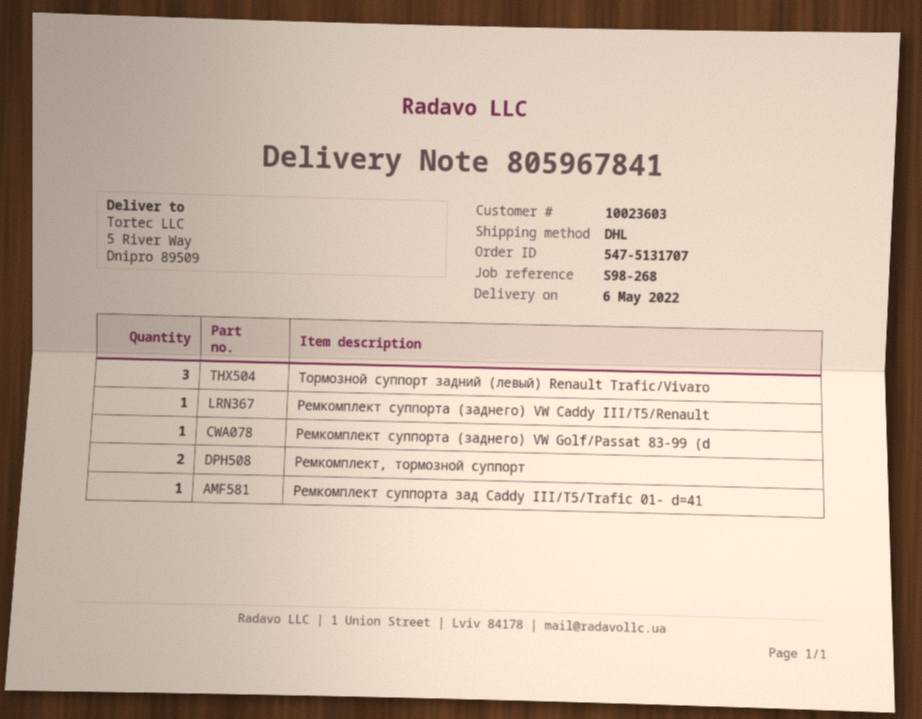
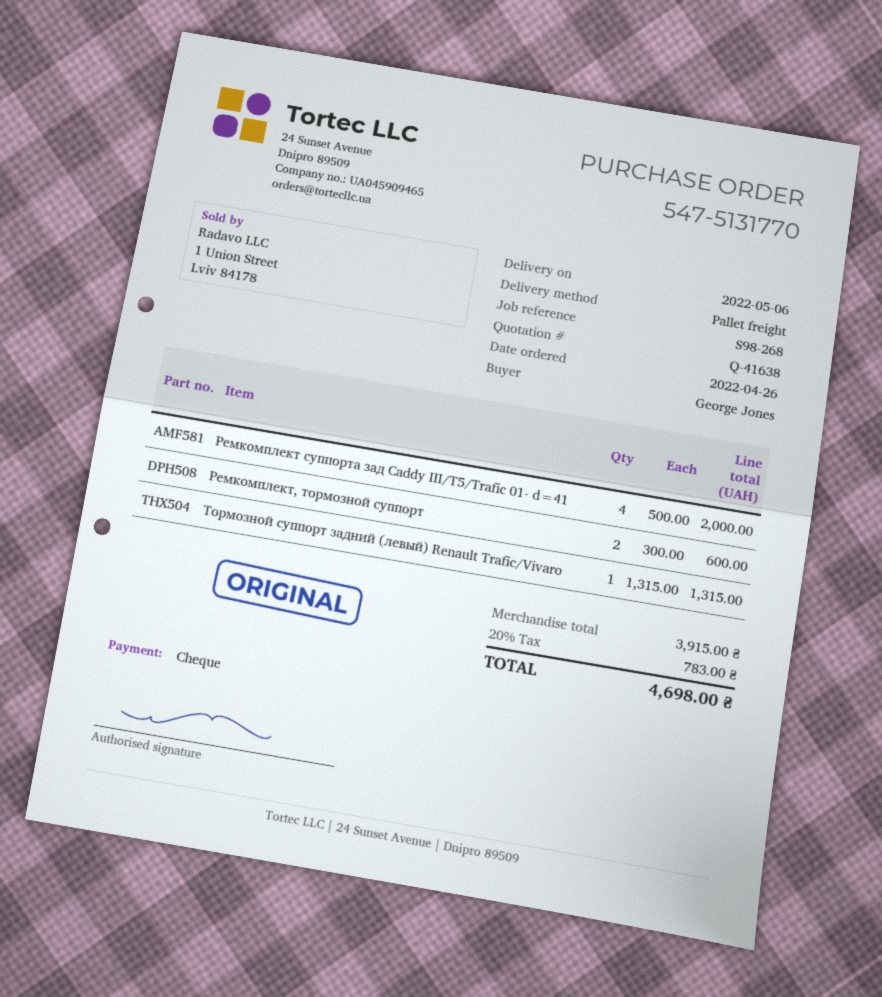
order number: 547-5131707 -> 547-5131770
shipping method: DHL -> pallet freight
Тормозной суппорт задний (левый) Renault Trafic/Vivaro: 3 -> 1
Ремкомплект суппорта (заднего) VW Caddy III/T5/Renault: 1 -> none
Ремкомплект суппорта (заднего) VW Golf/Passat 83-99 (d: 1 -> none
Ремкомплект суппорта зад Caddy III/T5/Trafic 01- d=41: 1 -> 4

